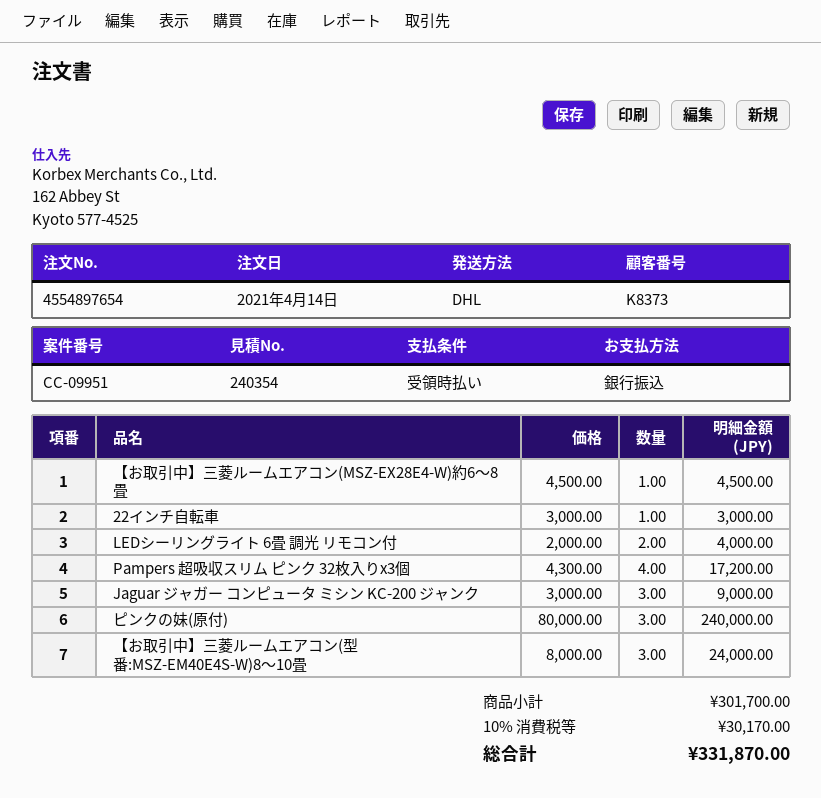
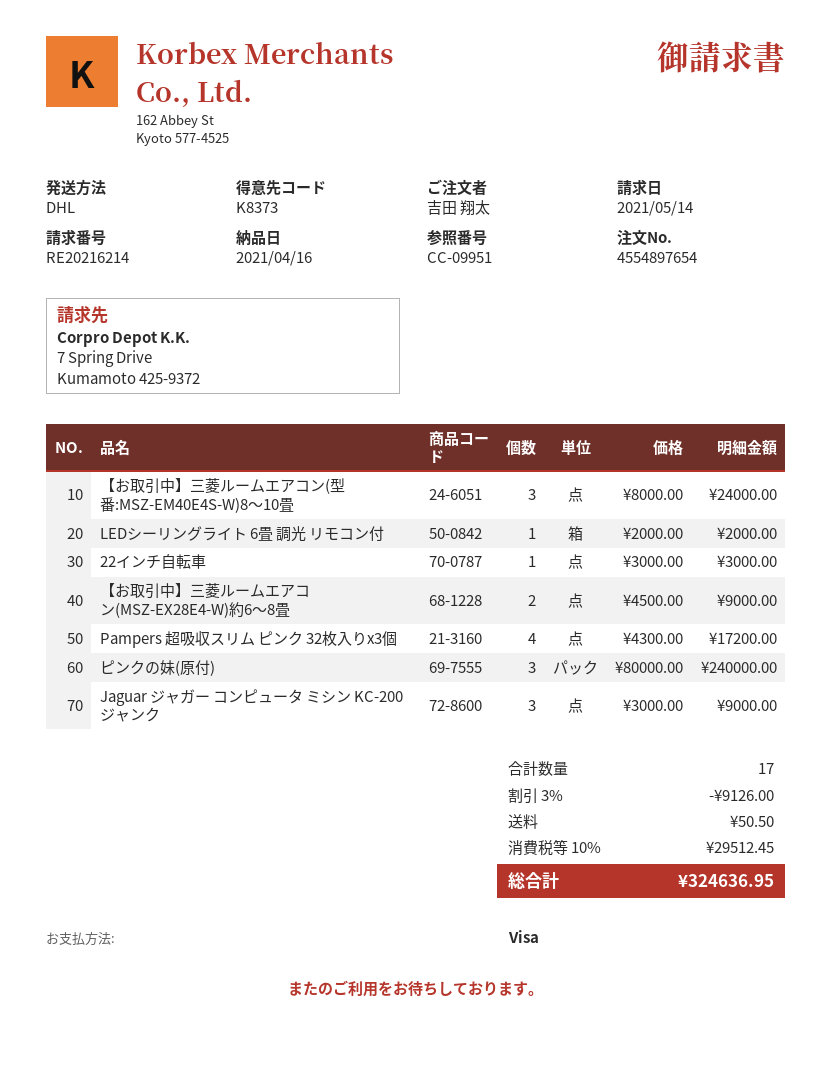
payment method: bank transfer -> Visa
【お取引中】三菱ルームエアコン(MSZ-EX28E4-W)約6〜8畳: 1 x 4500.00 = 4500.00 -> 2 x 4500.00 = 9000.00
LEDシーリングライト 6畳 調光 リモコン付: 2 x 2000.00 = 4000.00 -> 1 x 2000.00 = 2000.00
discount: none -> 3% = 9126.00
shipping: none -> 50.50
tax: 10% = 30170.00 -> 10% = 29512.45
total: 331870.00 -> 324636.95

